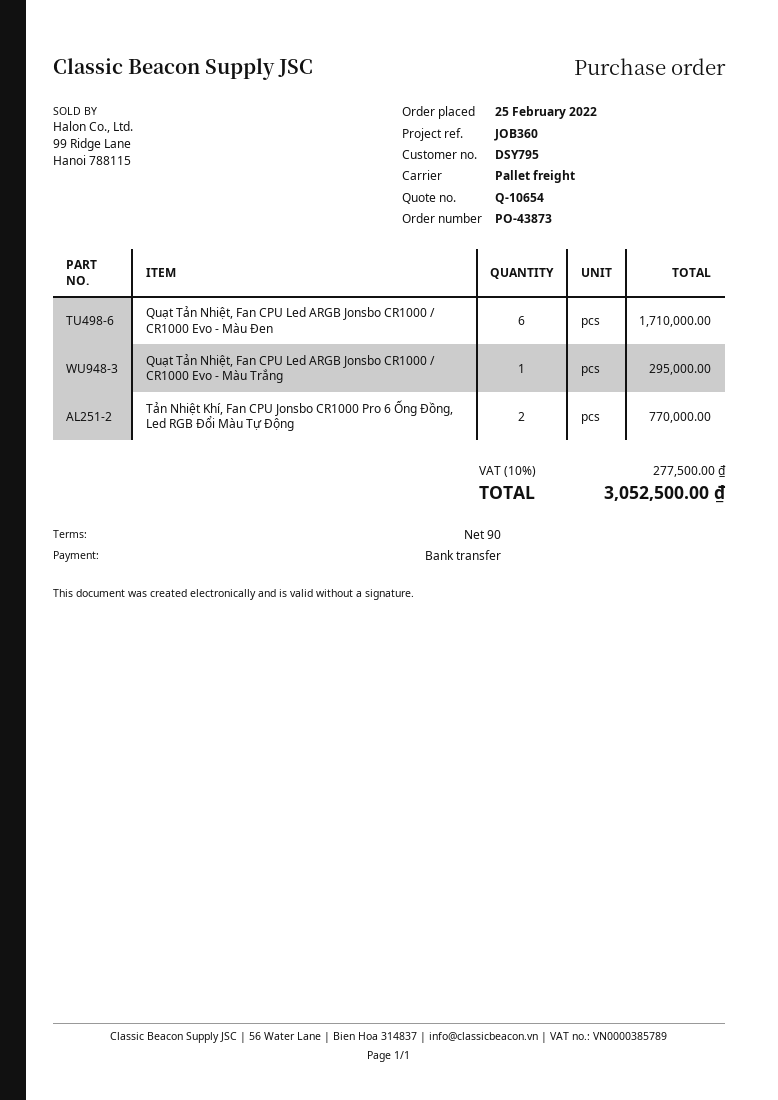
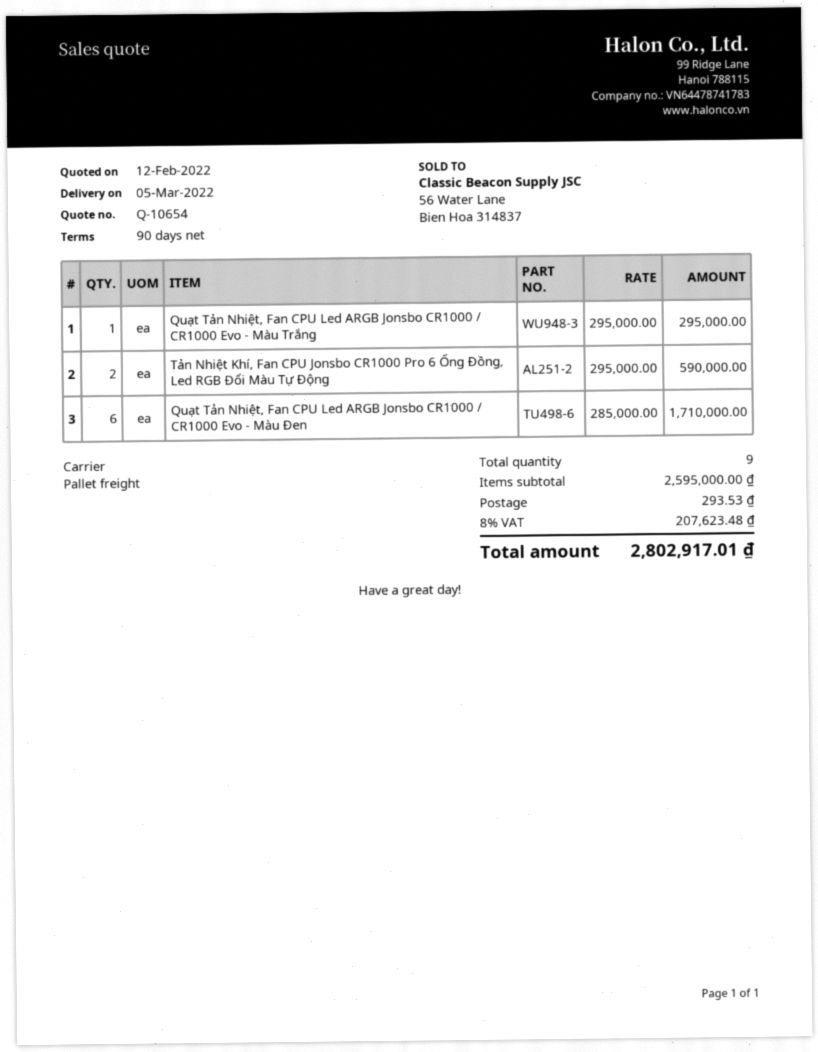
Tản Nhiệt Khí, Fan CPU Jonsbo CR1000 Pro 6 Ống Đồng, Led RGB Đổi Màu Tự Động: 2 for 770000.00 -> 2 for 590000.00
shipping: none -> 293.53
tax: 10% = 277500.00 -> 8% = 207623.48
total: 3052500.00 -> 2802917.01

